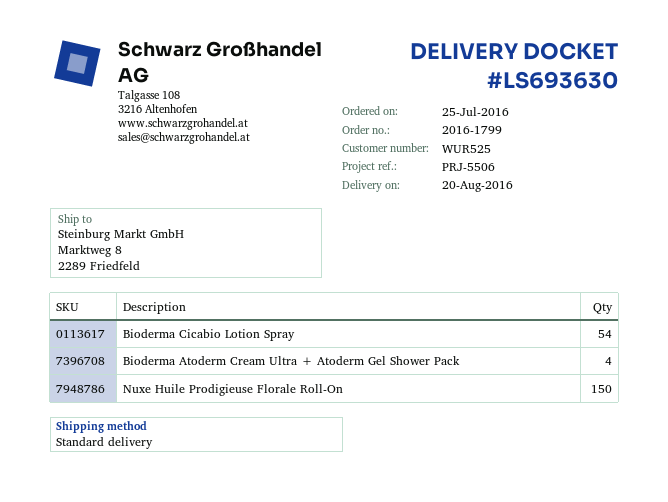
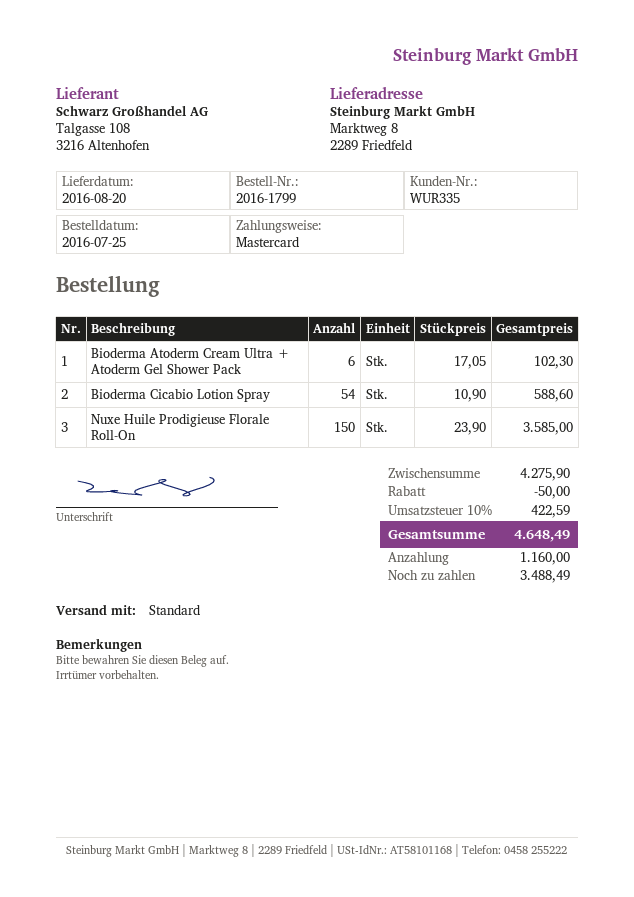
customer number: WUR525 -> WUR335
Bioderma Atoderm Cream Ultra + Atoderm Gel Shower Pack: 4 -> 6

